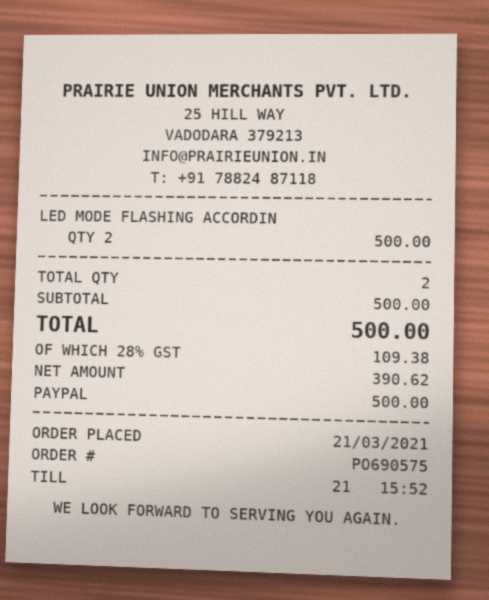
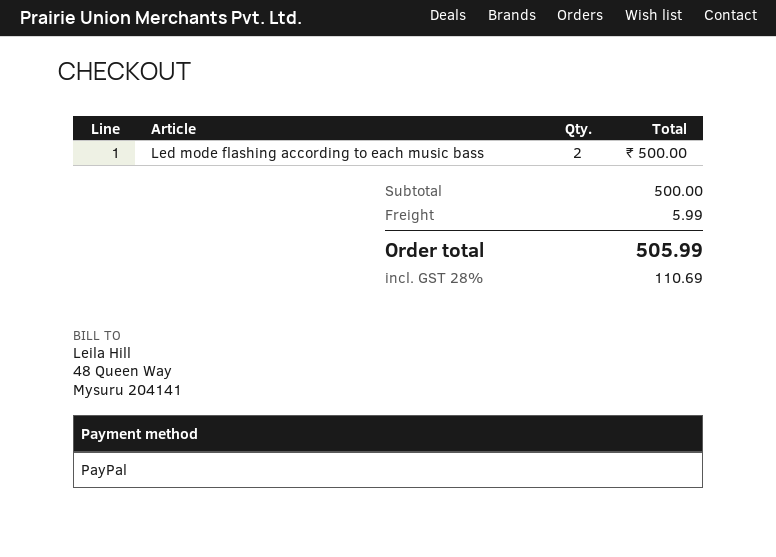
shipping: none -> 5.99
tax: 28% = 109.38 -> 28% = 110.69
total: 500.00 -> 505.99

